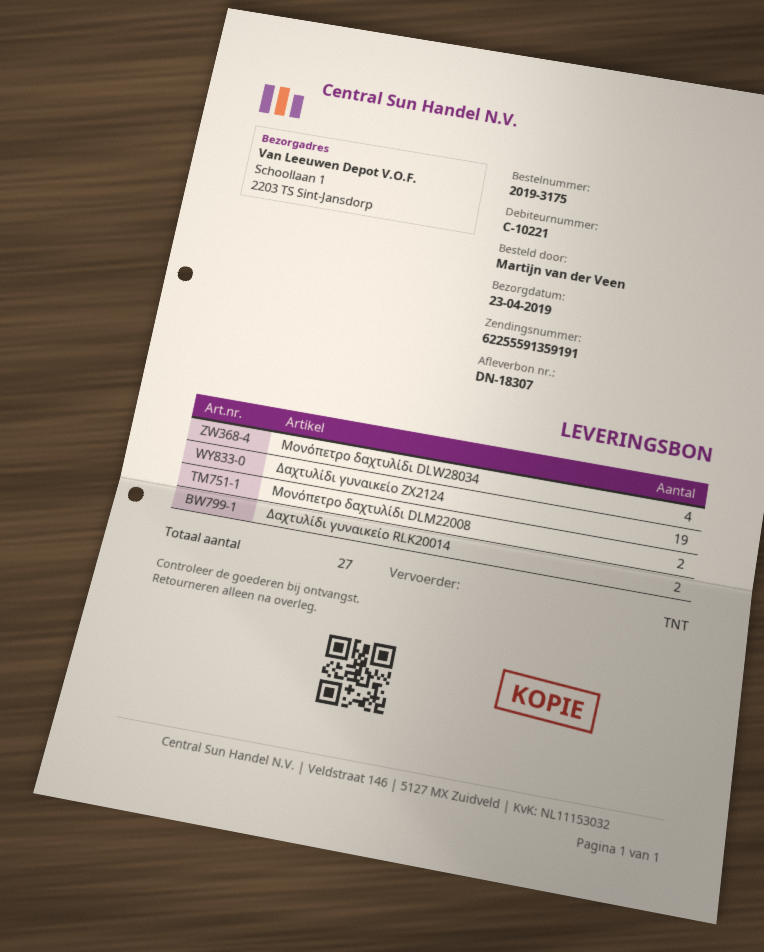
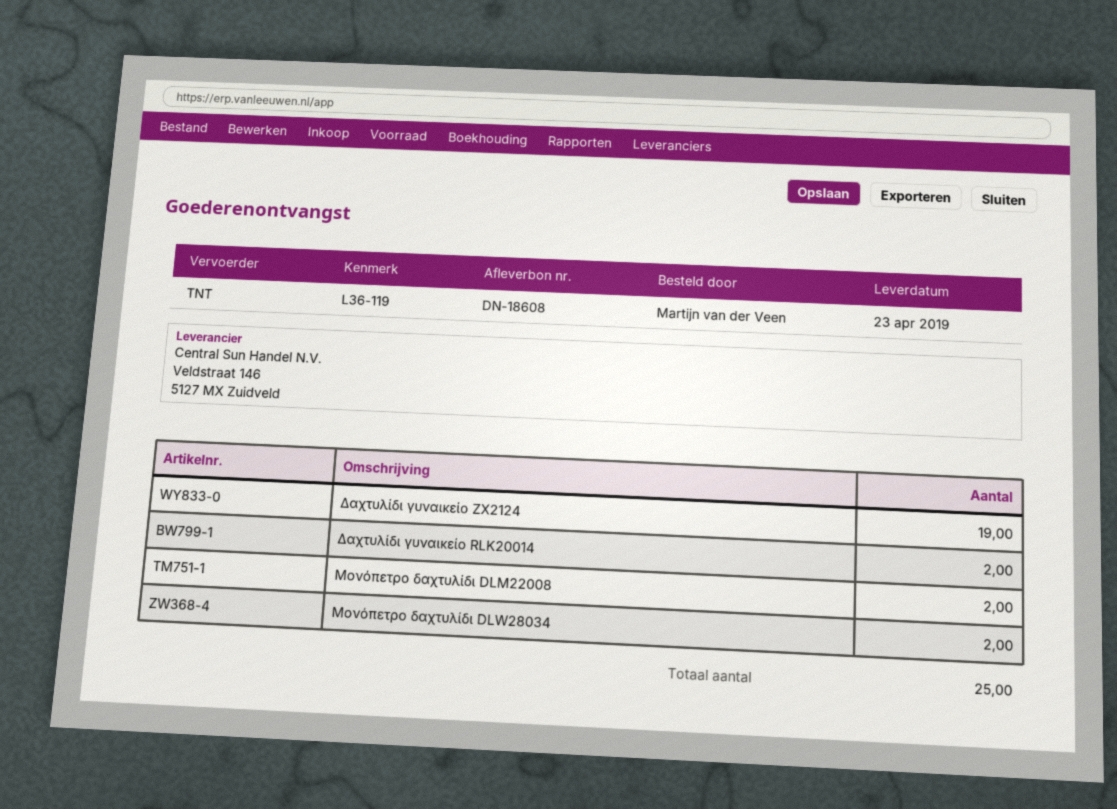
delivery note number: DN-18307 -> DN-18608
Μονόπετρο δαχτυλίδι DLW28034: 4 -> 2
total quantity: 27 -> 25

